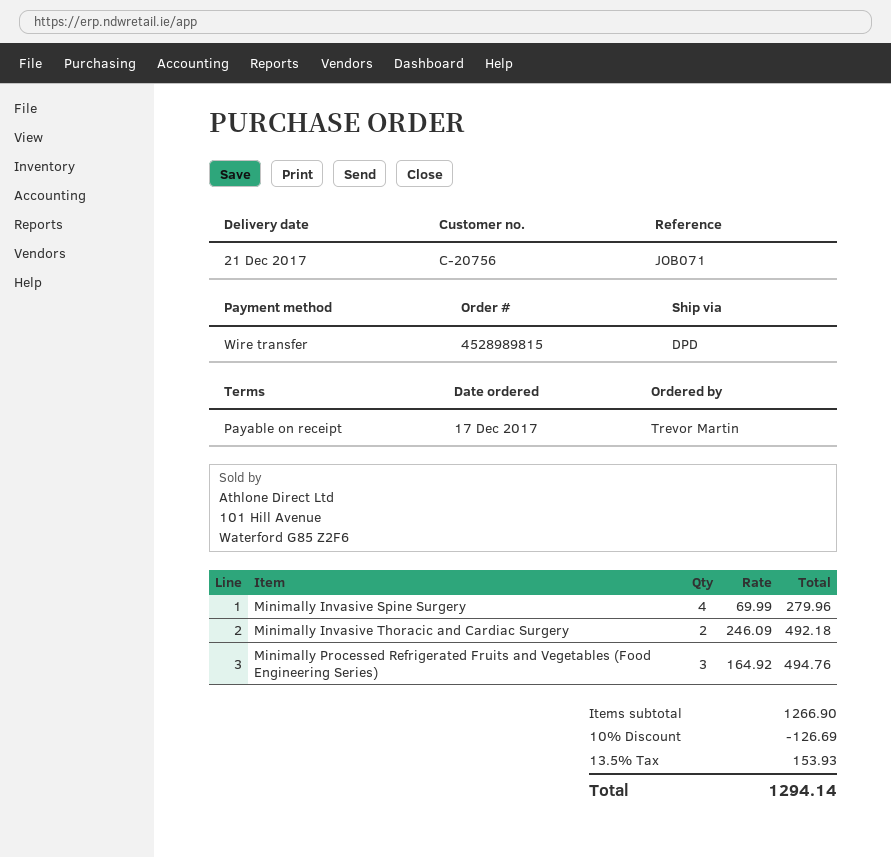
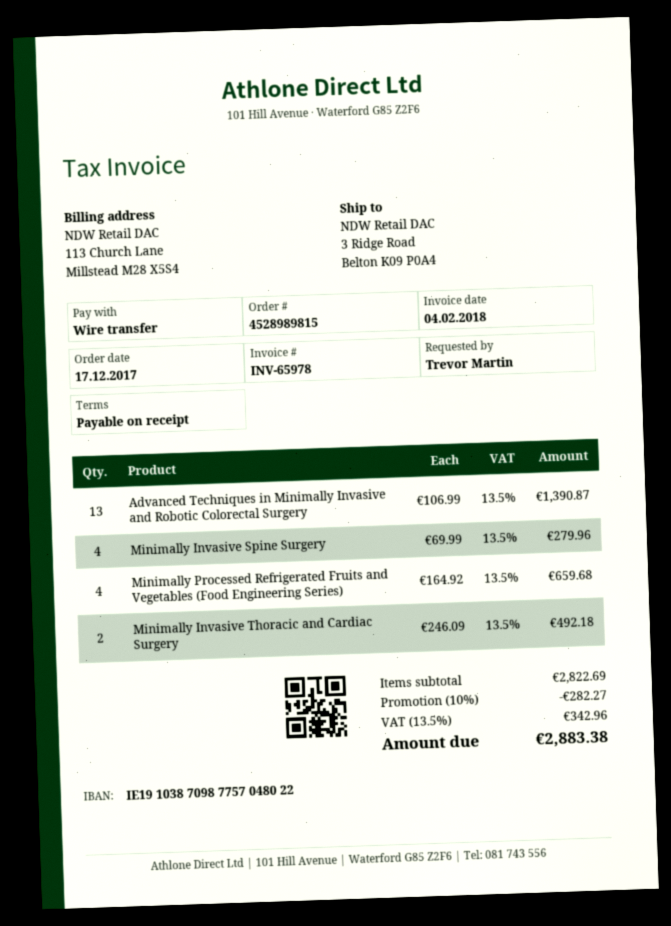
Minimally Processed Refrigerated Fruits and Vegetables (Food Engineering Series): 3 x 164.92 = 494.76 -> 4 x 164.92 = 659.68
Advanced Techniques in Minimally Invasive and Robotic Colorectal Surgery: none -> 13 x 106.99 = 1390.87
subtotal: 1266.90 -> 2822.69
discount: 10% = 126.69 -> 10% = 282.27
tax: 13.5% = 153.93 -> 13.5% = 342.96
total: 1294.14 -> 2883.38

